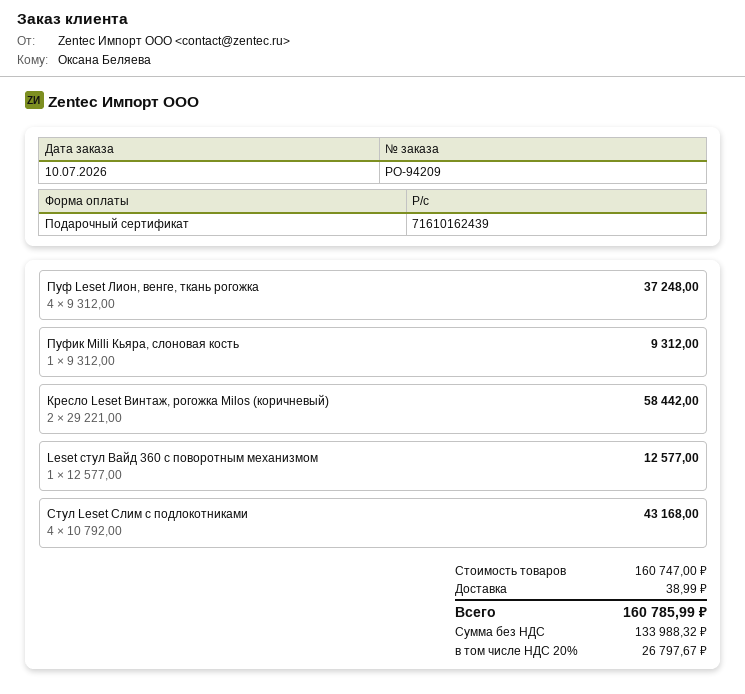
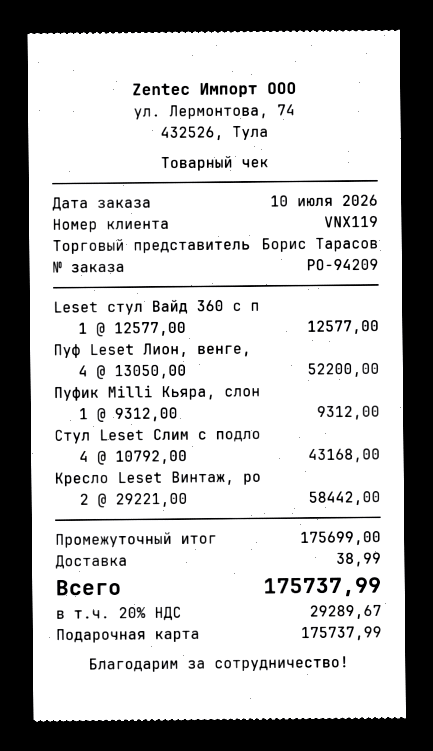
Пуф Leset Лион, венге, ткань рогожка: 4 x 9312.00 = 37248.00 -> 4 x 13050.00 = 52200.00
subtotal: 160747.00 -> 175699.00
tax: 20% = 26797.67 -> 20% = 29289.67
total: 160785.99 -> 175737.99

